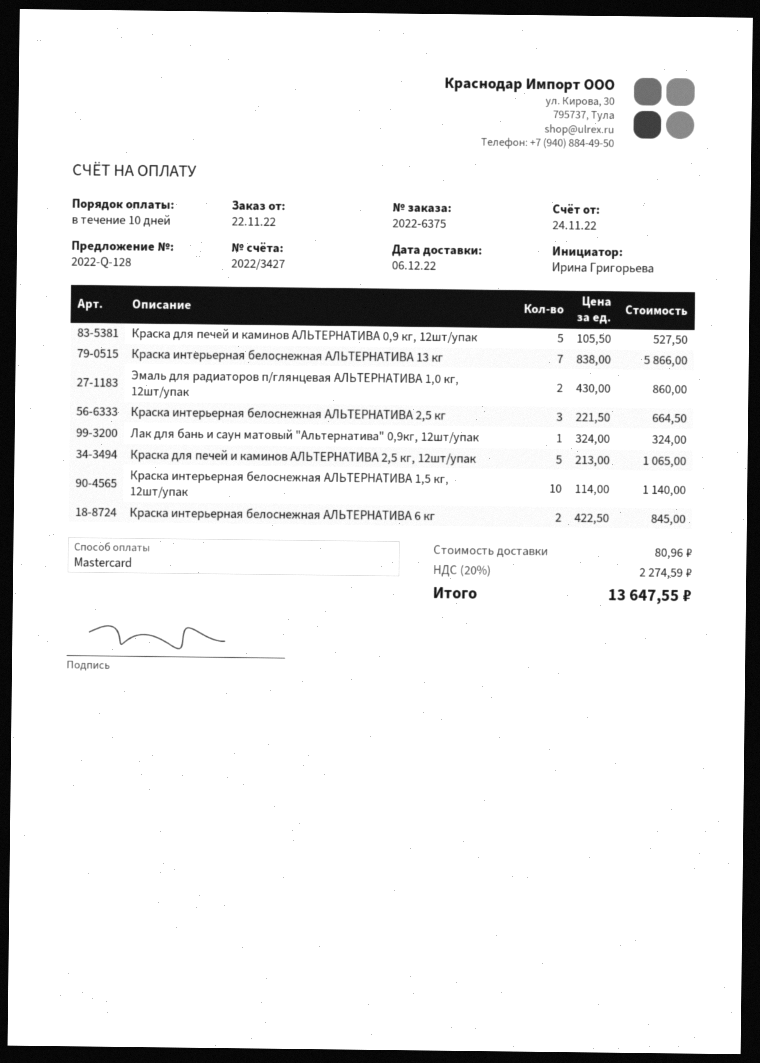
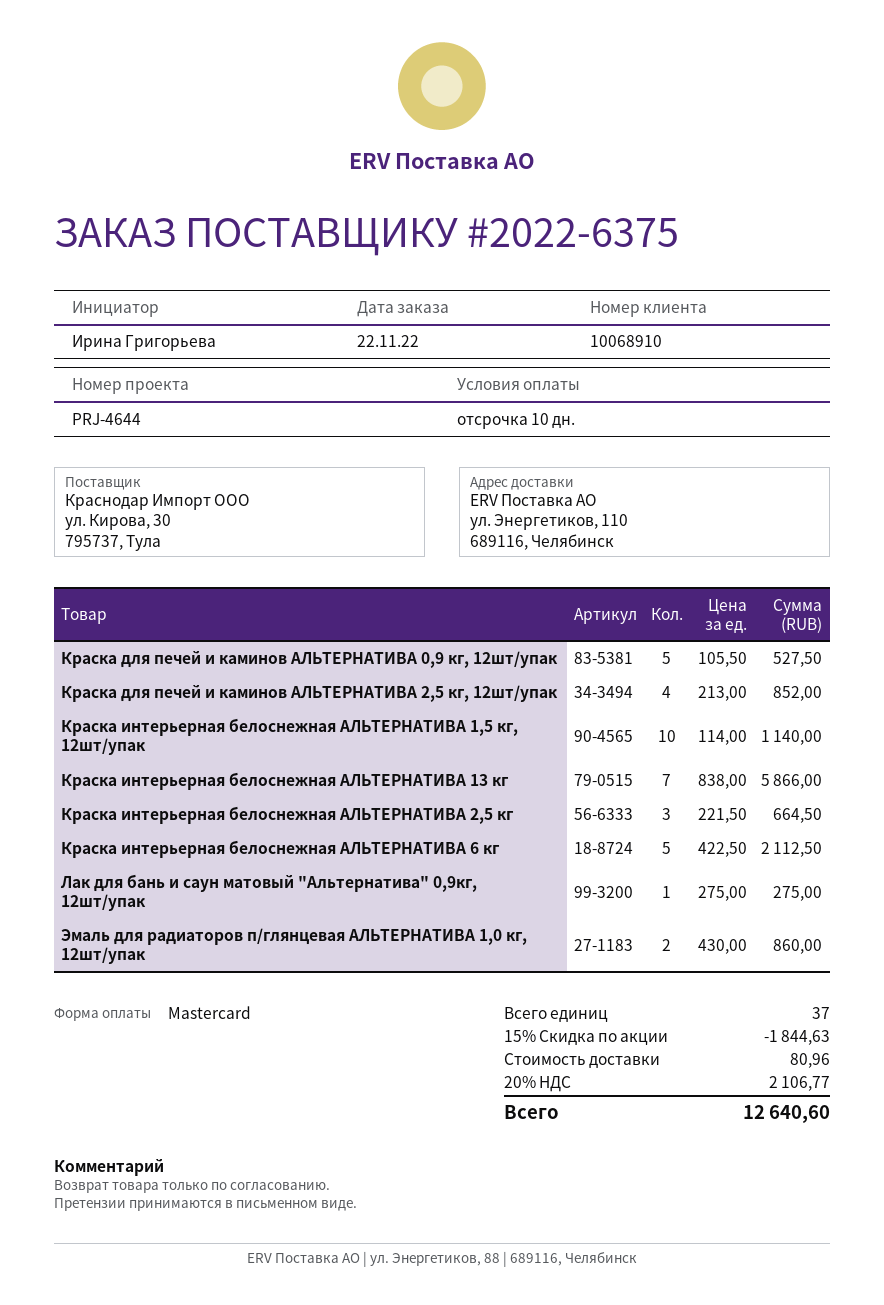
Лак для бань и саун матовый "Альтернатива" 0,9кг, 12шт/упак: 1 x 324.00 = 324.00 -> 1 x 275.00 = 275.00
Краска для печей и каминов АЛЬТЕРНАТИВА 2,5 кг, 12шт/упак: 5 x 213.00 = 1065.00 -> 4 x 213.00 = 852.00
Краска интерьерная белоснежная АЛЬТЕРНАТИВА 6 кг: 2 x 422.50 = 845.00 -> 5 x 422.50 = 2112.50
discount: none -> 15% = 1844.63
tax: 20% = 2274.59 -> 20% = 2106.77
total: 13647.55 -> 12640.60

